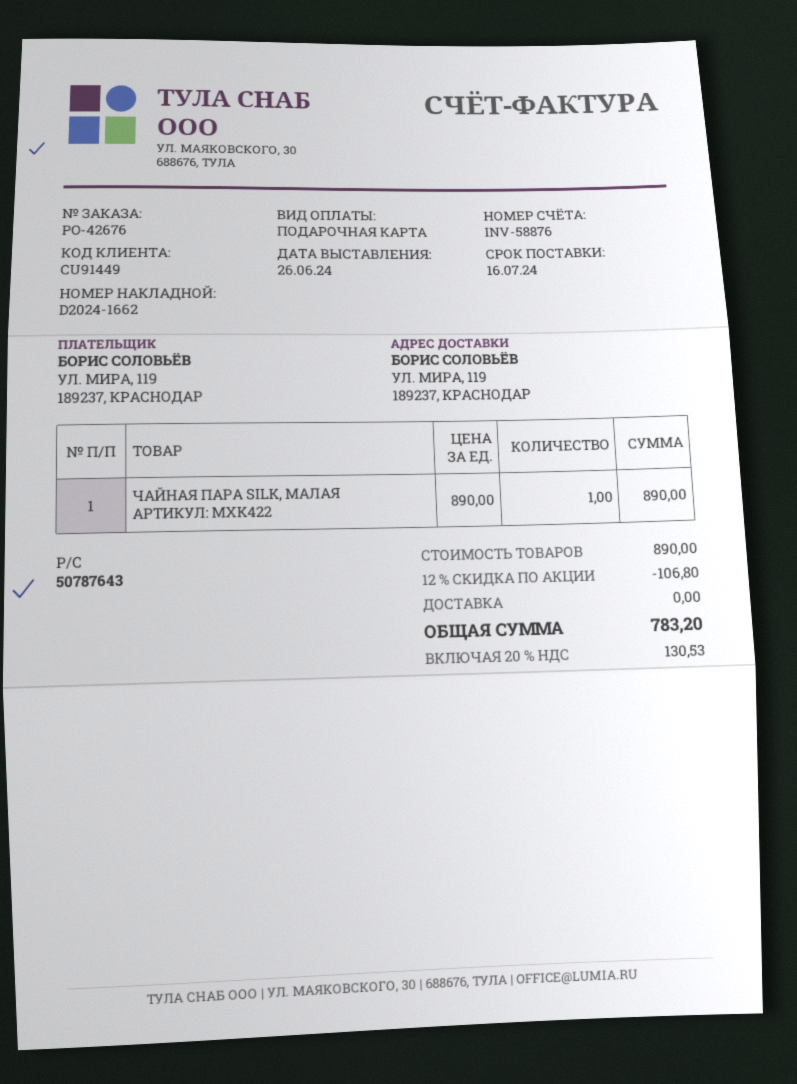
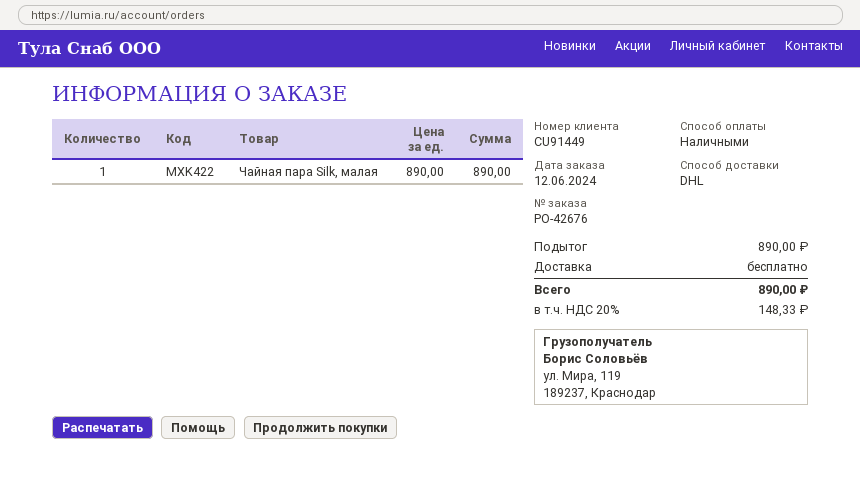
payment method: gift card -> cash
discount: 12% = 106.80 -> none
tax: 20% = 130.53 -> 20% = 148.33
total: 783.20 -> 890.00

